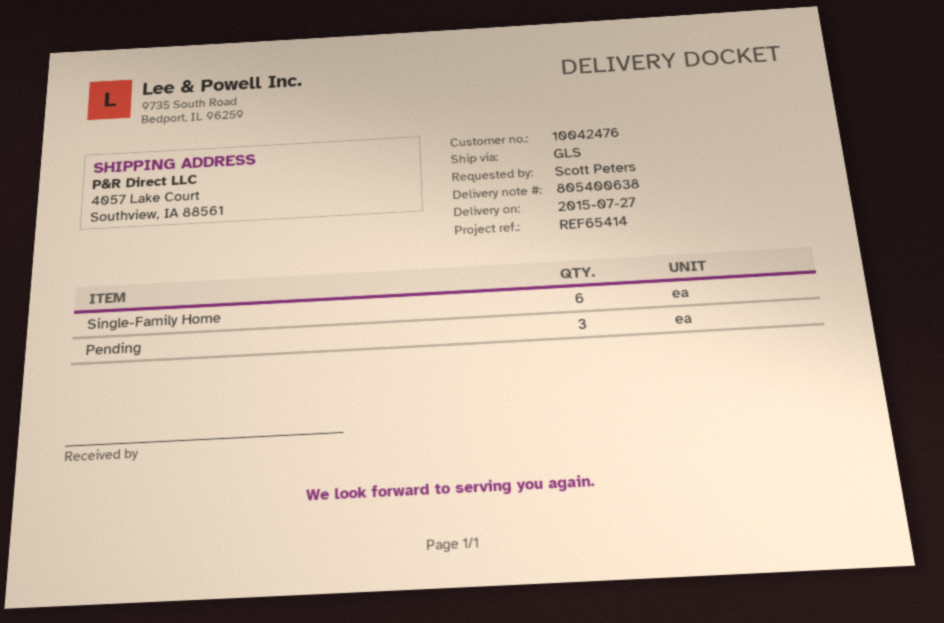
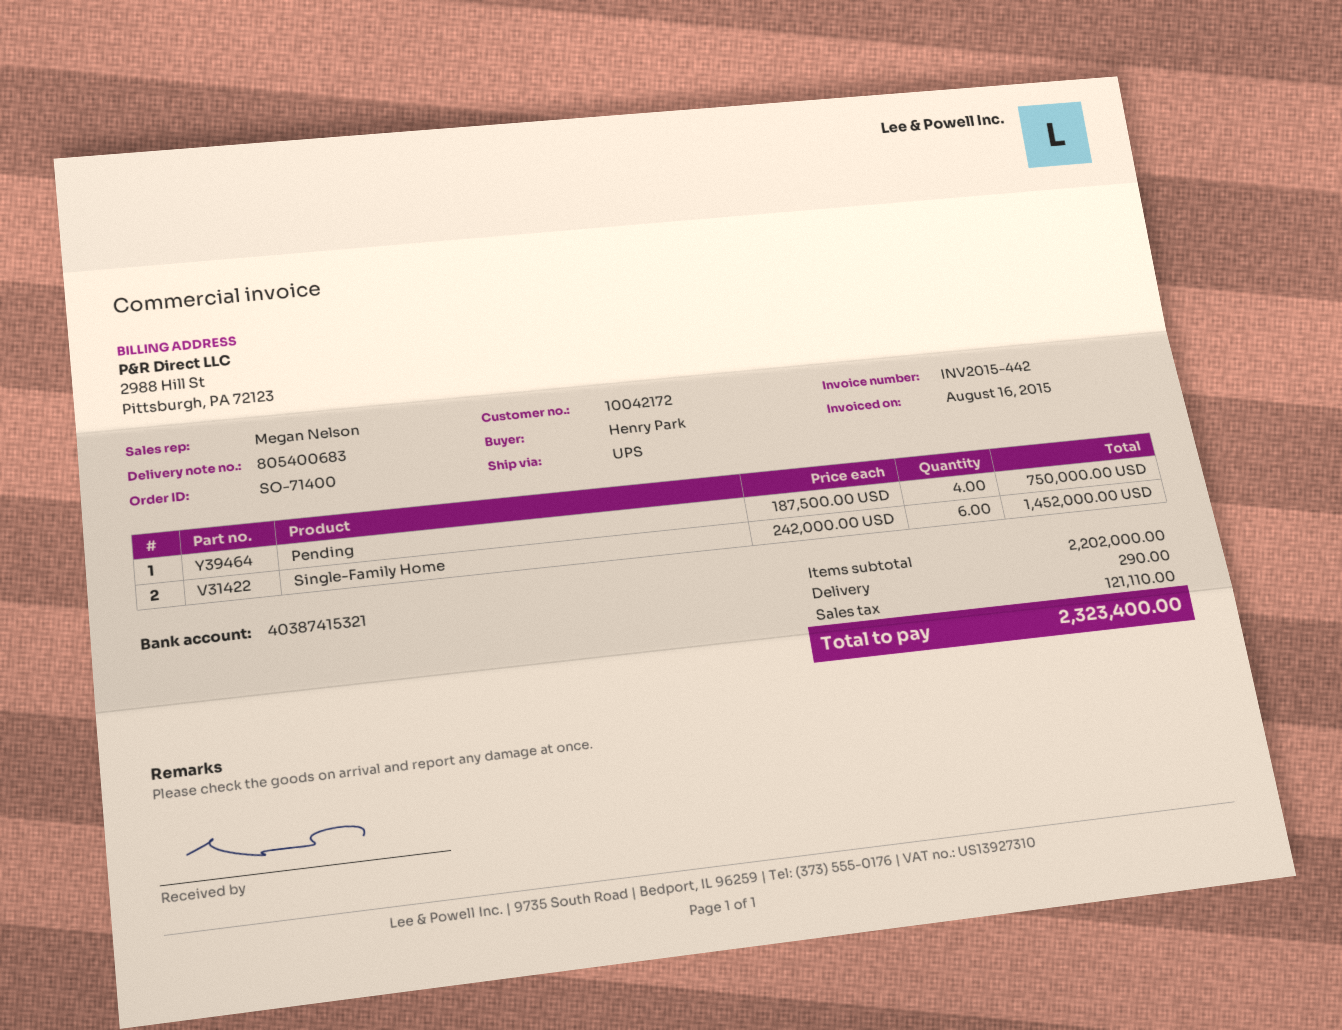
delivery note number: 805400638 -> 805400683
customer number: 10042476 -> 10042172
ordered by: Scott Peters -> Henry Park
shipping method: GLS -> UPS
Pending: 3 -> 4

